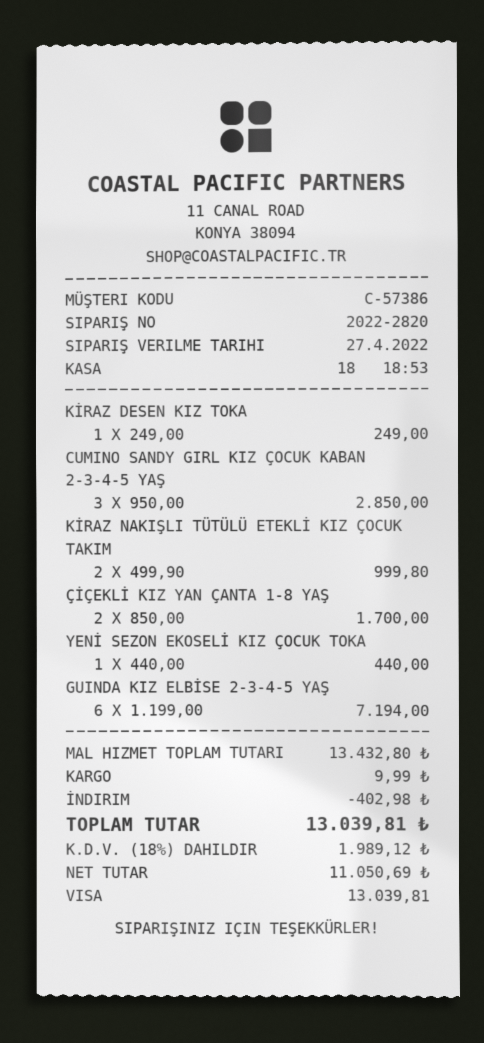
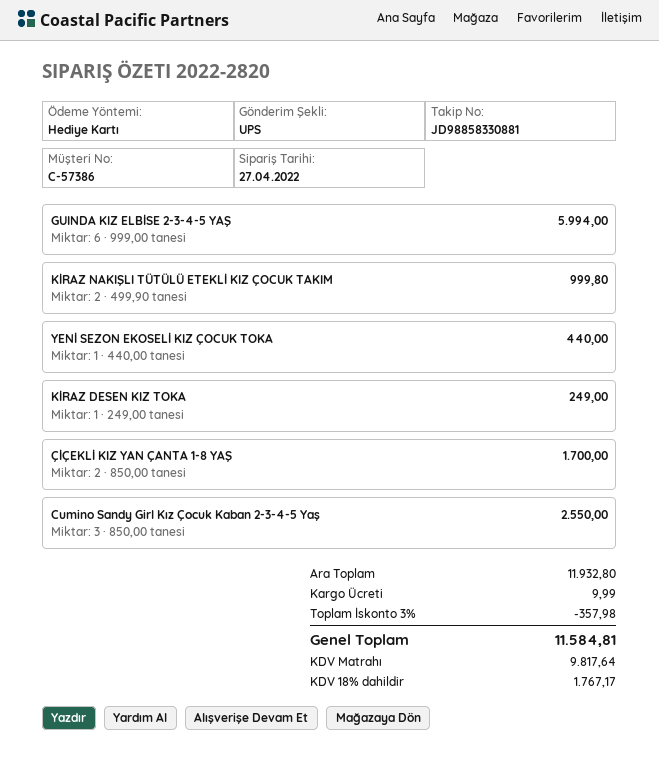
payment method: Visa -> gift card
CUMINO SANDY GIRL KIZ ÇOCUK KABAN 2-3-4-5 YAŞ: 3 x 950.00 = 2850.00 -> 3 x 850.00 = 2550.00
GUINDA KIZ ELBİSE 2-3-4-5 YAŞ: 6 x 1199.00 = 7194.00 -> 6 x 999.00 = 5994.00
subtotal: 13432.80 -> 11932.80
discount: 402.98 -> 357.98
net: 11050.69 -> 9817.64
tax: 18% = 1989.12 -> 18% = 1767.17
total: 13039.81 -> 11584.81

